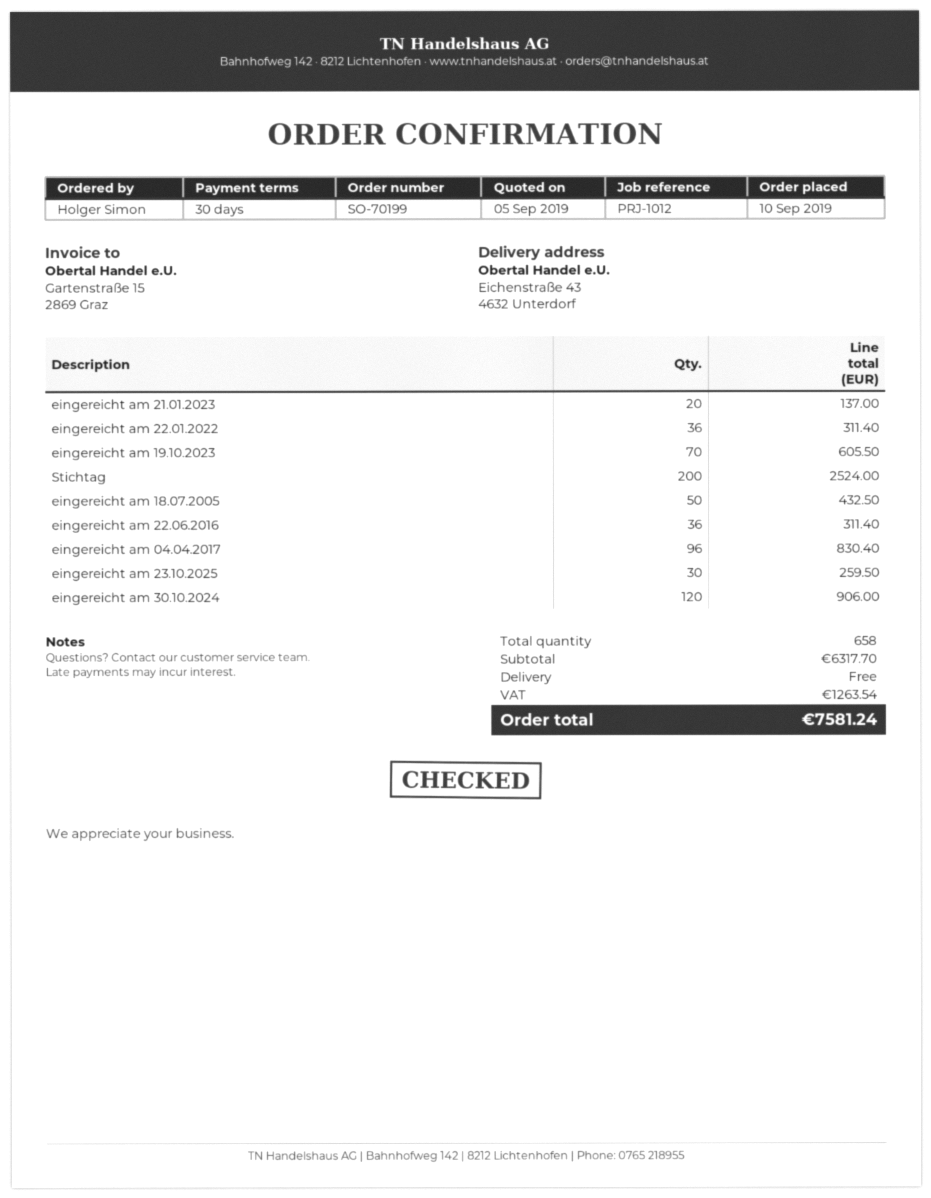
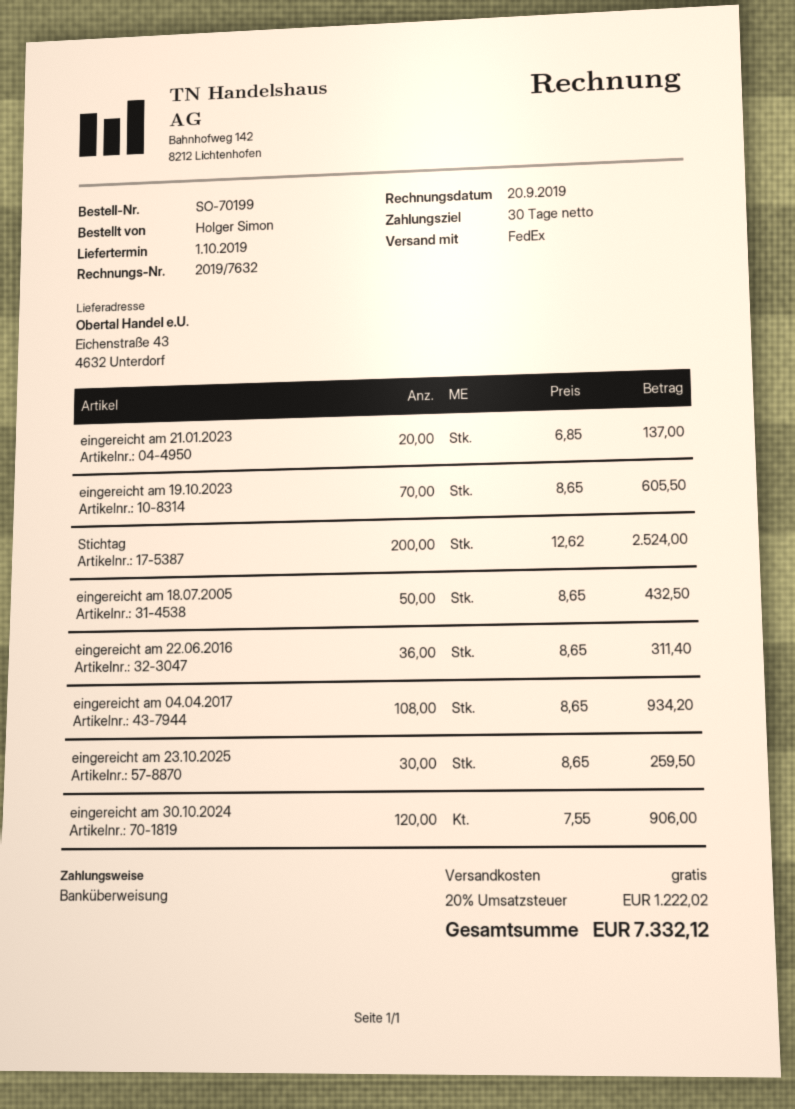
eingereicht am 22.01.2022: 36 for 311.40 -> none
eingereicht am 04.04.2017: 96 for 830.40 -> 108 for 934.20
tax: 1263.54 -> 1222.02
total: 7581.24 -> 7332.12

